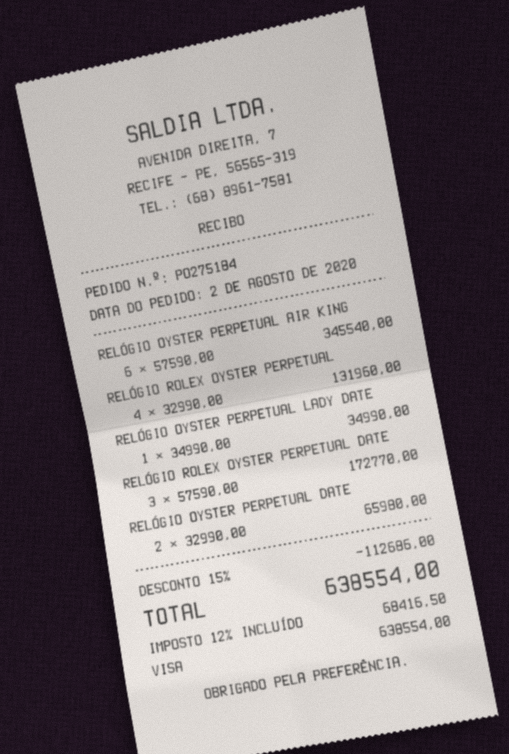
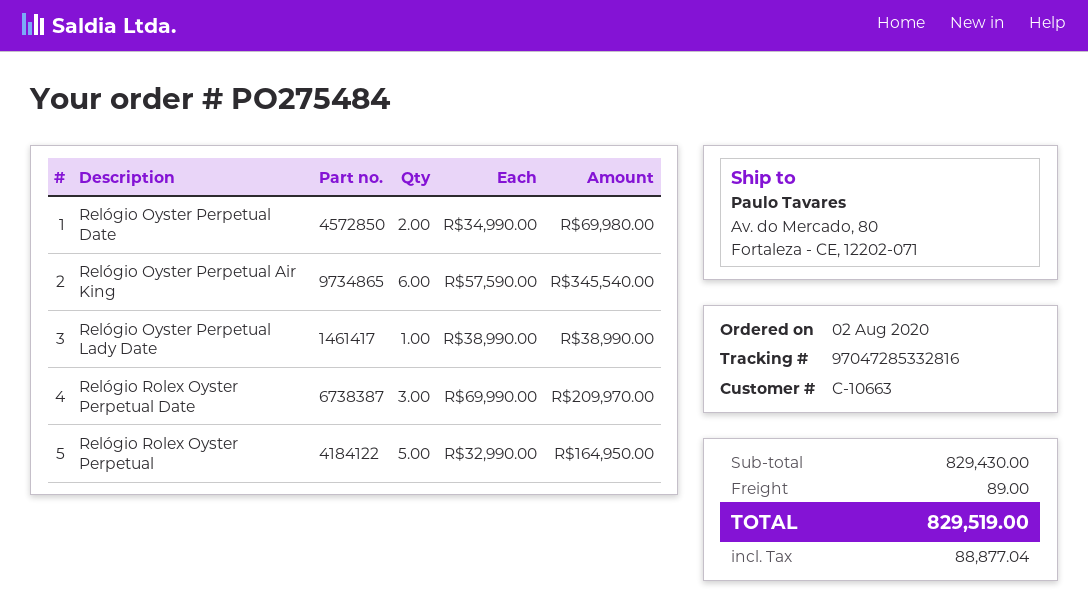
order number: PO275184 -> PO275484
RELÓGIO ROLEX OYSTER PERPETUAL: 4 x 32990.00 = 131960.00 -> 5 x 32990.00 = 164950.00
RELÓGIO OYSTER PERPETUAL LADY DATE: 1 x 34990.00 = 34990.00 -> 1 x 38990.00 = 38990.00
RELÓGIO ROLEX OYSTER PERPETUAL DATE: 3 x 57590.00 = 172770.00 -> 3 x 69990.00 = 209970.00
RELÓGIO OYSTER PERPETUAL DATE: 2 x 32990.00 = 65980.00 -> 2 x 34990.00 = 69980.00
discount: 15% = 112686.00 -> none
shipping: none -> 89.00
tax: 68416.50 -> 88877.04
total: 638554.00 -> 829519.00

